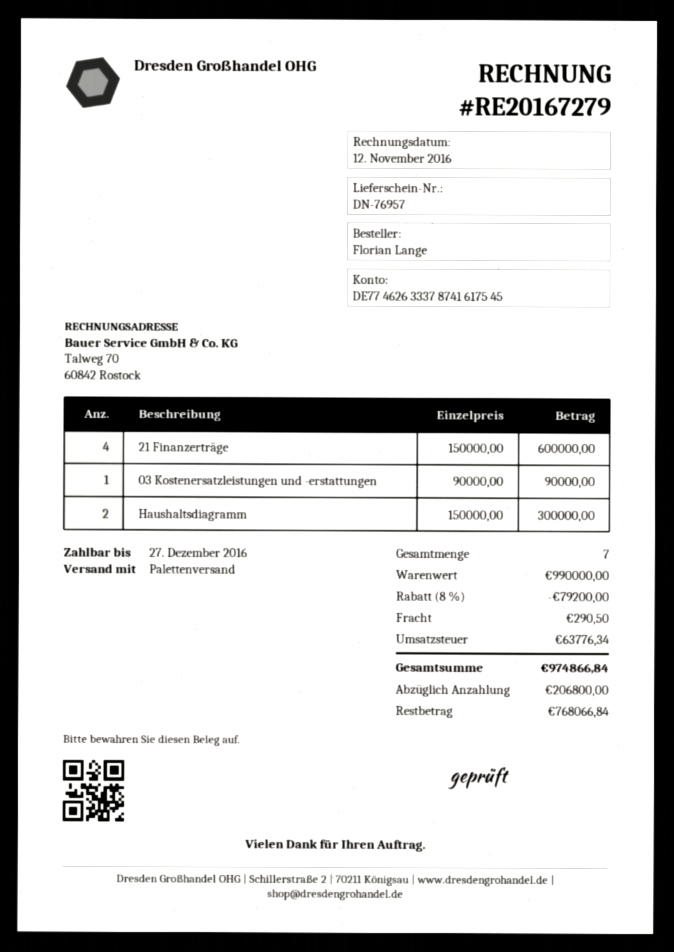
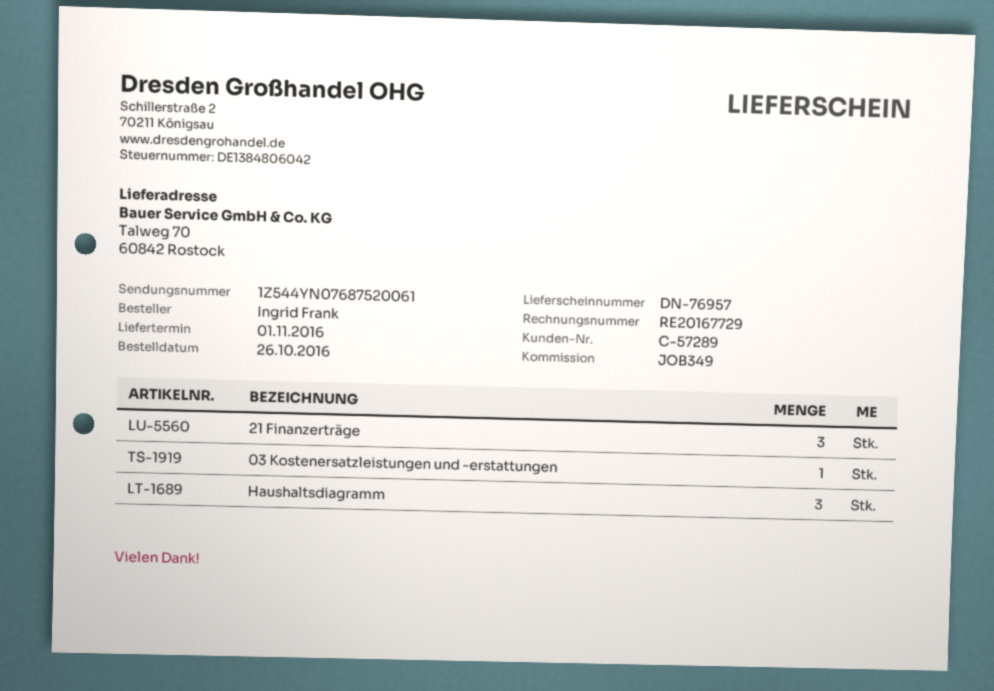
invoice number: RE20167279 -> RE20167729
ordered by: Florian Lange -> Ingrid Frank
21 Finanzerträge: 4 -> 3
Haushaltsdiagramm: 2 -> 3

